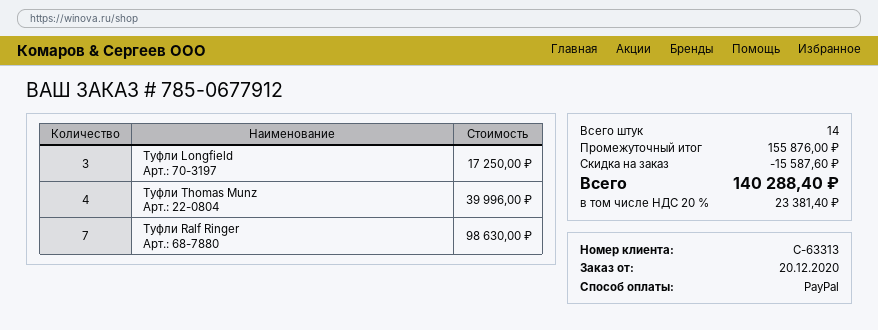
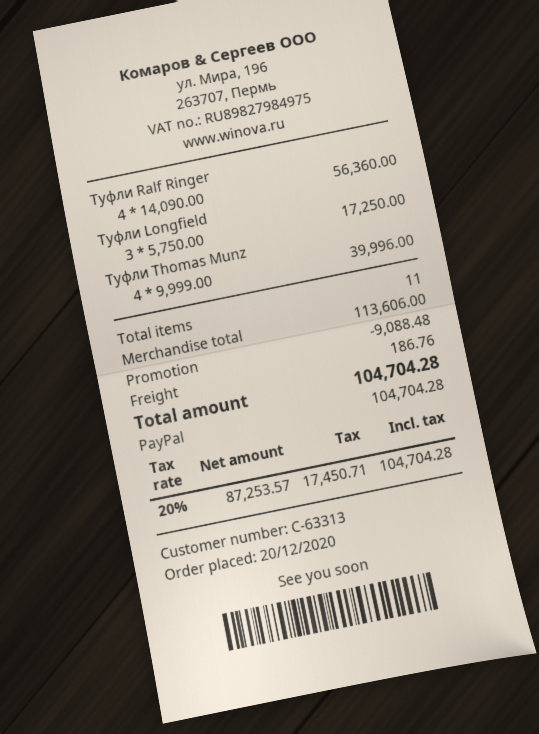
Туфли Ralf Ringer: 7 for 98630.00 -> 4 for 56360.00
total quantity: 14 -> 11
subtotal: 155876.00 -> 113606.00
discount: 15587.60 -> 9088.48
shipping: none -> 186.76
tax: 20% = 23381.40 -> 20% = 17450.71
total: 140288.40 -> 104704.28

